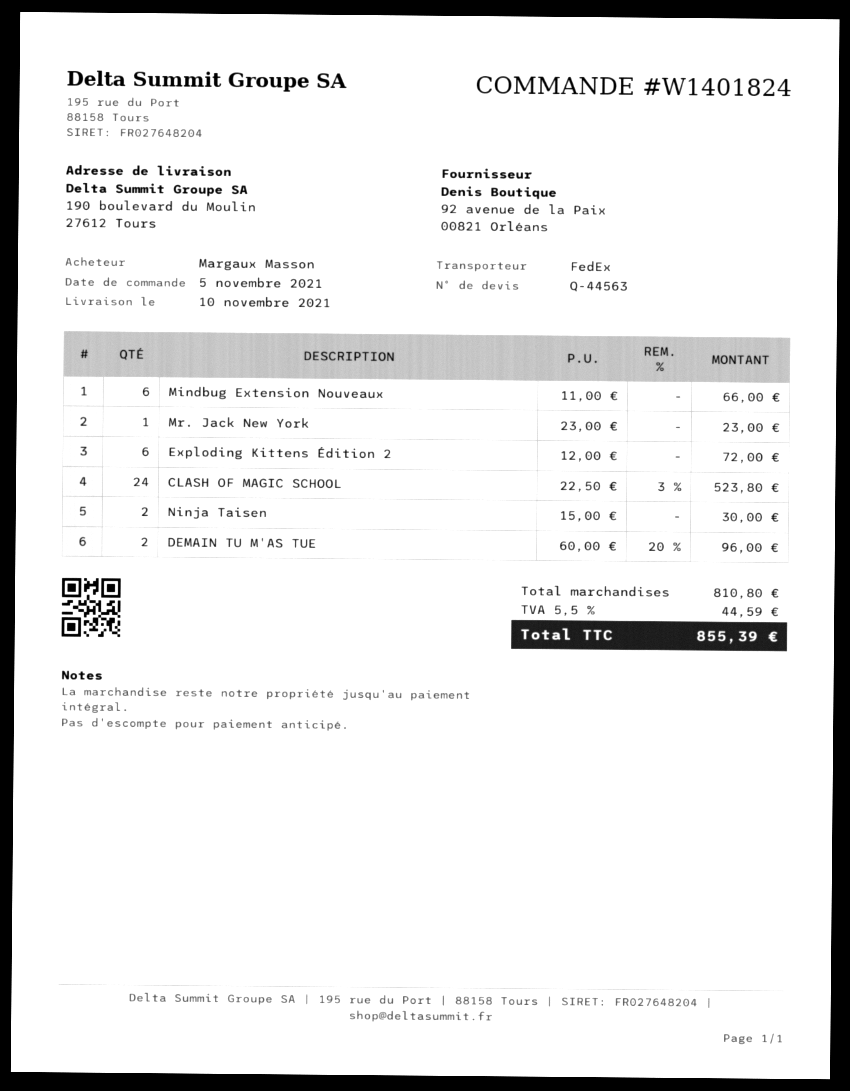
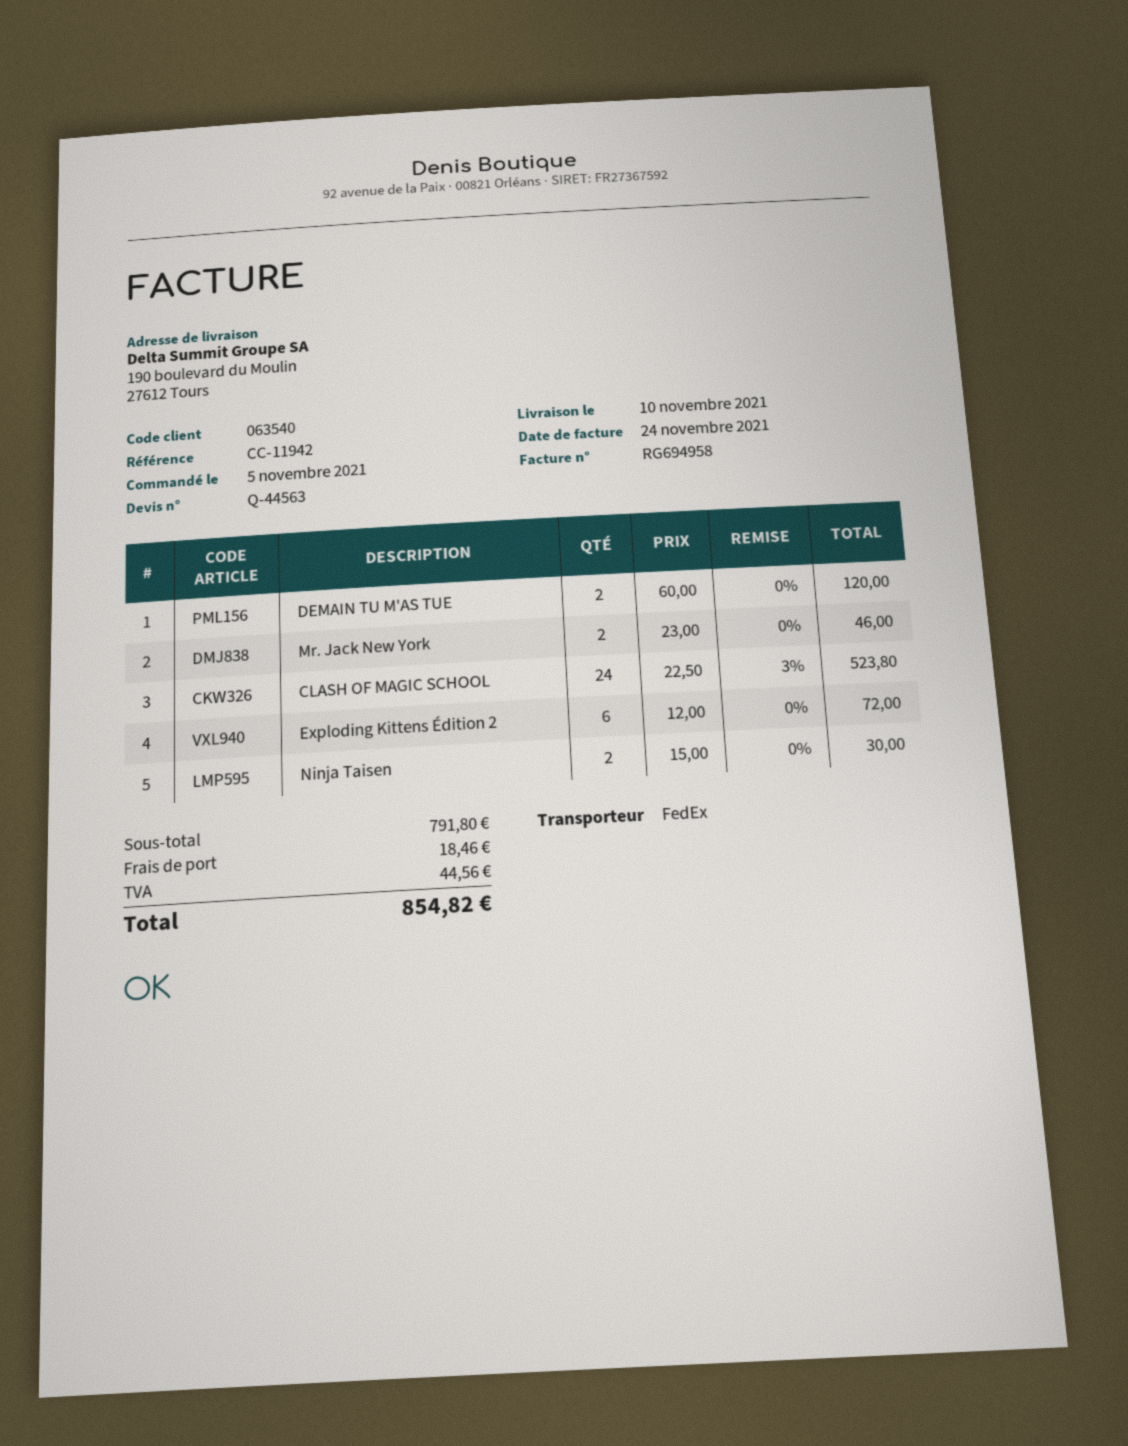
Mindbug Extension Nouveaux: 6 x 11.00 = 66.00 -> none
Mr. Jack New York: 1 x 23.00 = 23.00 -> 2 x 23.00 = 46.00
DEMAIN TU M'AS TUE: 2 x 60.00 - 20% = 96.00 -> 2 x 60.00 = 120.00
subtotal: 810.80 -> 791.80
shipping: none -> 18.46
tax: 44.59 -> 44.56
total: 855.39 -> 854.82

